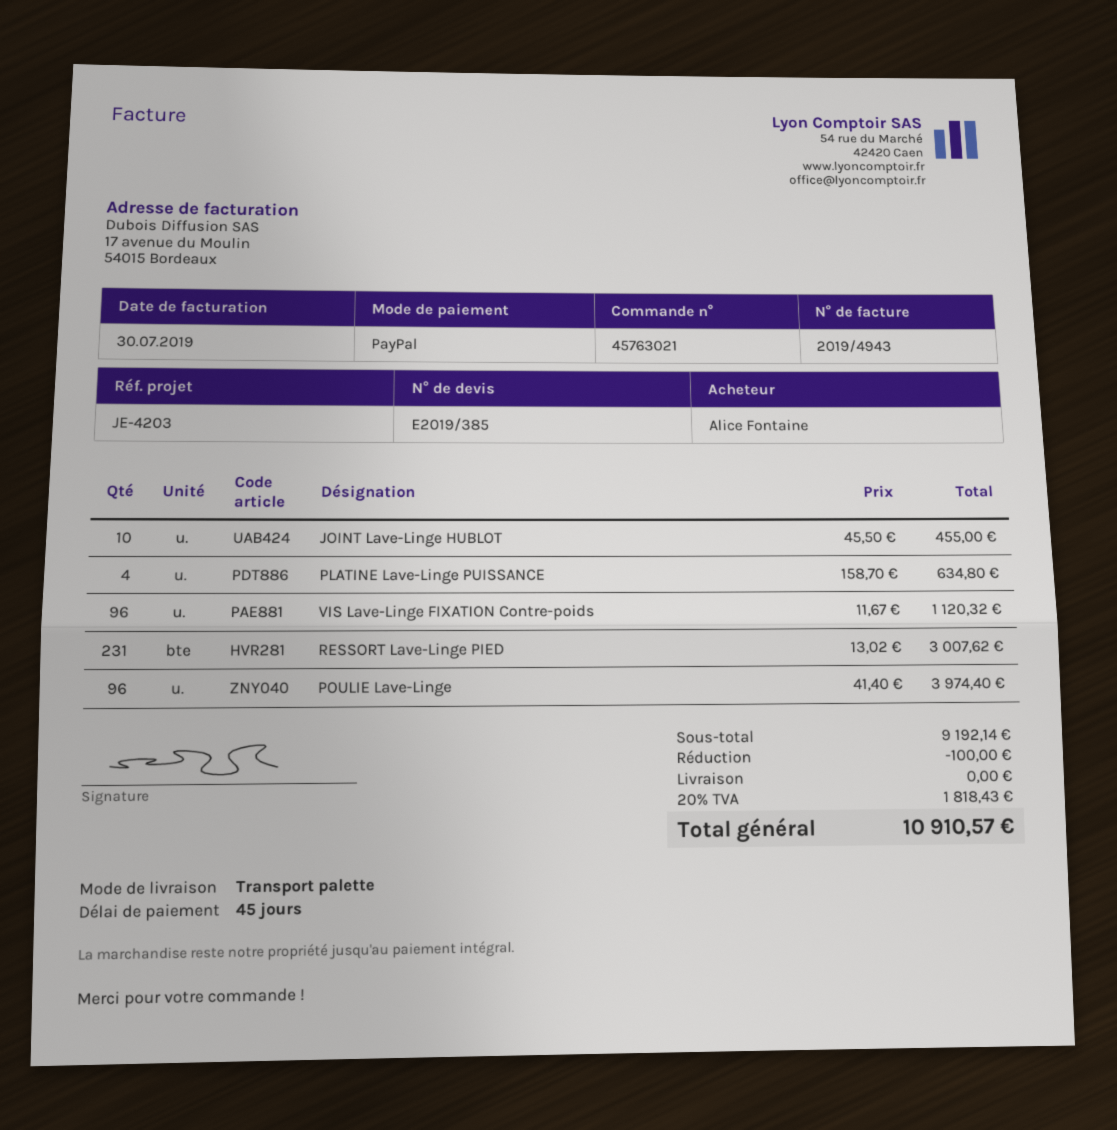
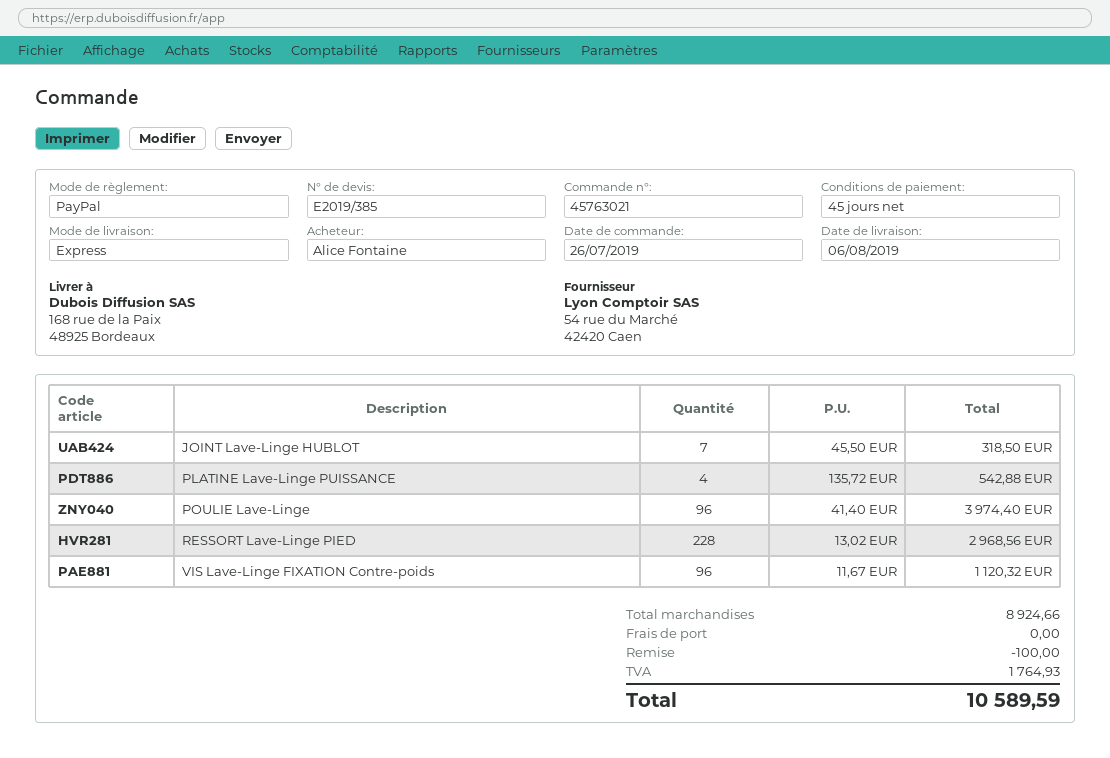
shipping method: pallet freight -> express
JOINT Lave-Linge HUBLOT: 10 x 45.50 = 455.00 -> 7 x 45.50 = 318.50
PLATINE Lave-Linge PUISSANCE: 4 x 158.70 = 634.80 -> 4 x 135.72 = 542.88
RESSORT Lave-Linge PIED: 231 x 13.02 = 3007.62 -> 228 x 13.02 = 2968.56
subtotal: 9192.14 -> 8924.66
tax: 1818.43 -> 1764.93
total: 10910.57 -> 10589.59

